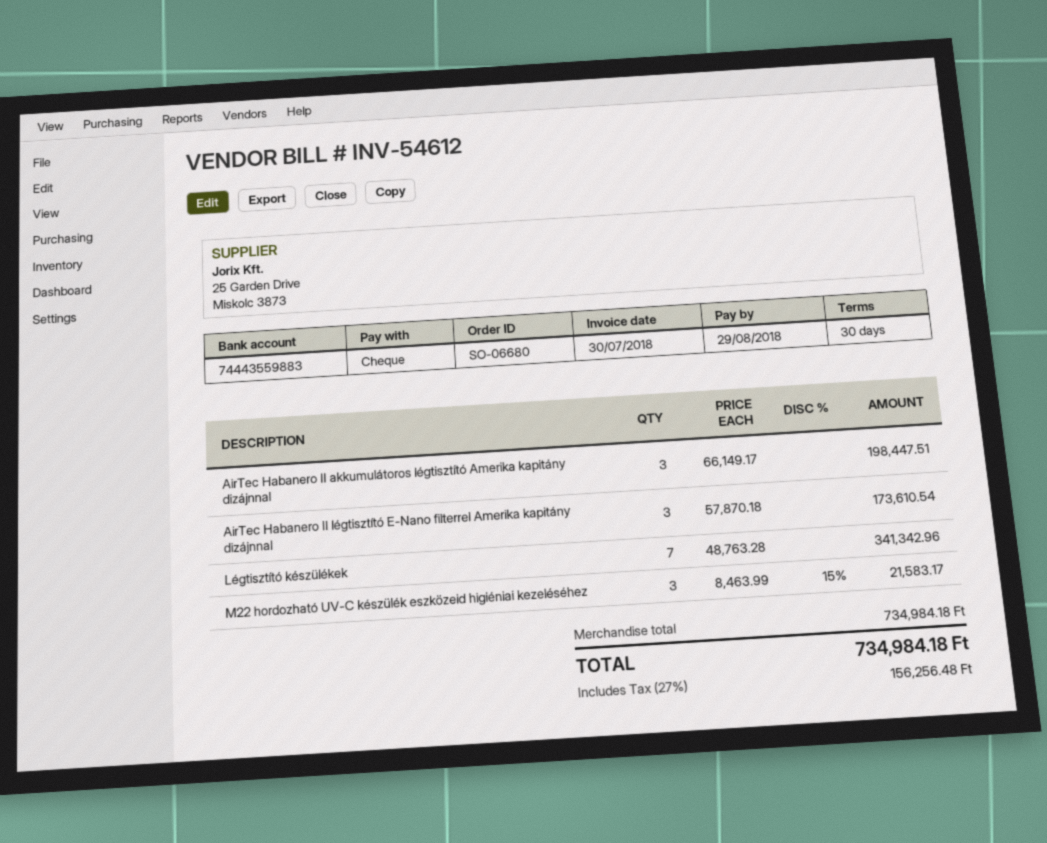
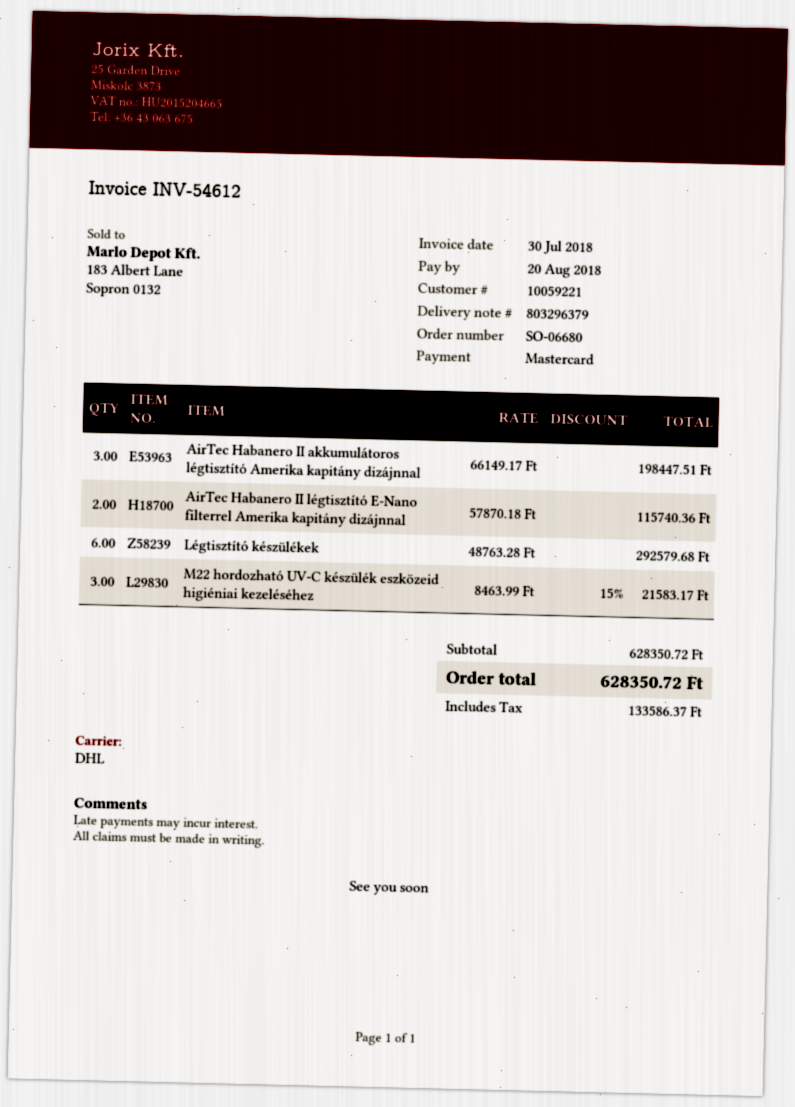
due date: 2018-08-29 -> 2018-08-20
payment method: cheque -> Mastercard
AirTec Habanero II légtisztító E-Nano filterrel Amerika kapitány dizájnnal: 3 x 57870.18 = 173610.54 -> 2 x 57870.18 = 115740.36
Légtisztító készülékek: 7 x 48763.28 = 341342.96 -> 6 x 48763.28 = 292579.68
subtotal: 734984.18 -> 628350.72
tax: 156256.48 -> 133586.37
total: 734984.18 -> 628350.72

